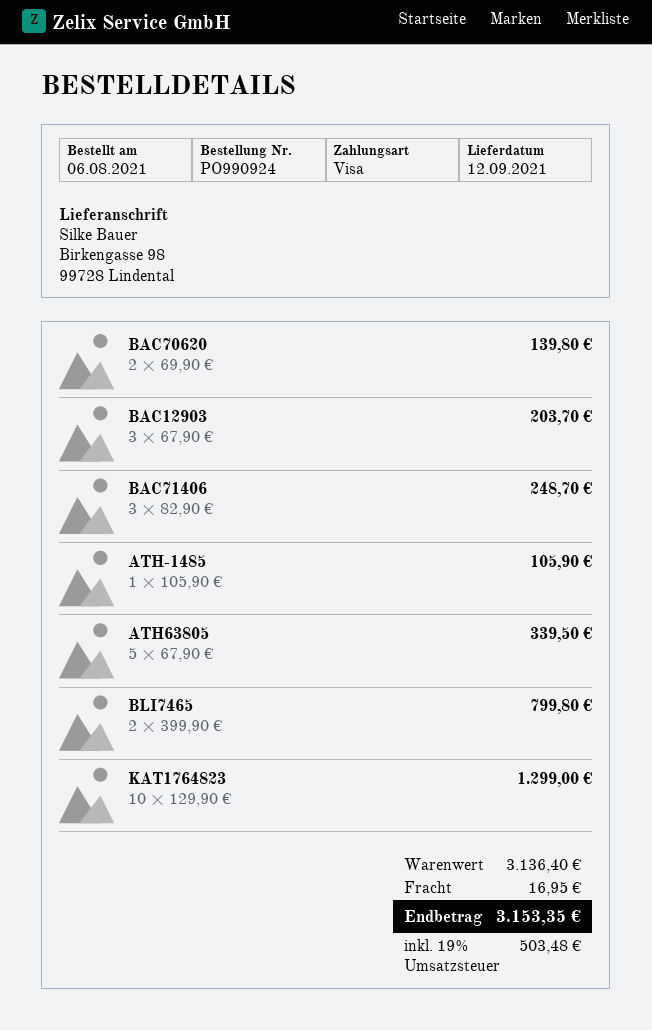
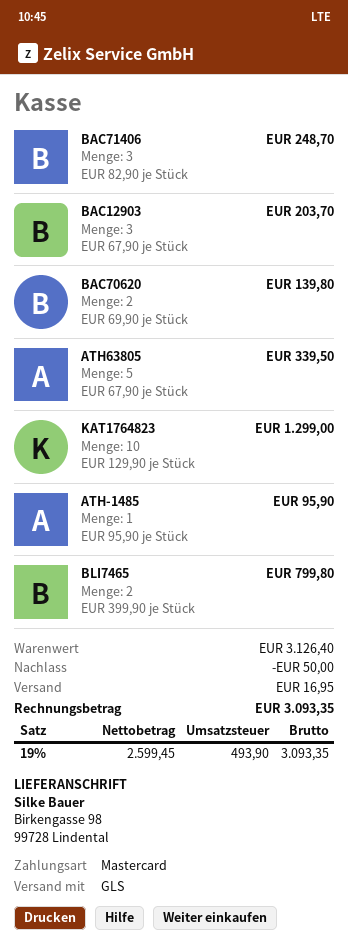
payment method: Visa -> Mastercard
ATH-1485: 1 x 105.90 = 105.90 -> 1 x 95.90 = 95.90
subtotal: 3136.40 -> 3126.40
discount: none -> 50.00
tax: 19% = 503.48 -> 19% = 493.90
total: 3153.35 -> 3093.35

